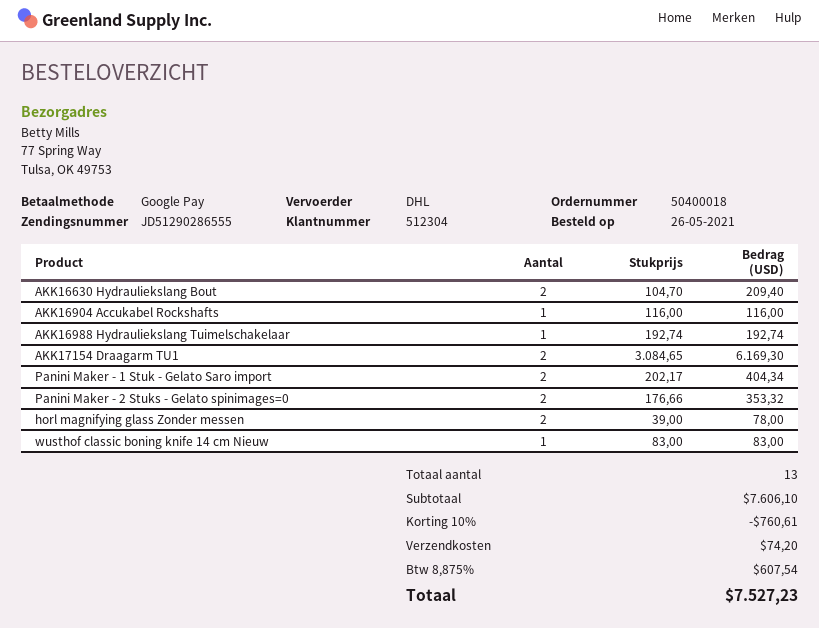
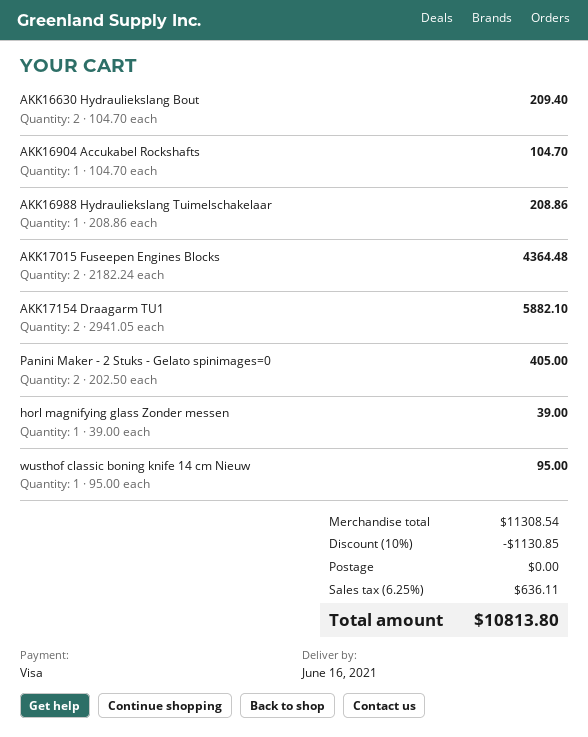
payment method: Google Pay -> Visa
AKK16904 Accukabel Rockshafts: 1 x 116.00 = 116.00 -> 1 x 104.70 = 104.70
AKK16988 Hydrauliekslang Tuimelschakelaar: 1 x 192.74 = 192.74 -> 1 x 208.86 = 208.86
AKK17154 Draagarm TU1: 2 x 3084.65 = 6169.30 -> 2 x 2941.05 = 5882.10
Panini Maker - 1 Stuk - Gelato Saro import: 2 x 202.17 = 404.34 -> none
Panini Maker - 2 Stuks - Gelato spinimages=0: 2 x 176.66 = 353.32 -> 2 x 202.50 = 405.00
horl magnifying glass Zonder messen: 2 x 39.00 = 78.00 -> 1 x 39.00 = 39.00
wusthof classic boning knife 14 cm Nieuw: 1 x 83.00 = 83.00 -> 1 x 95.00 = 95.00
AKK17015 Fuseepen Engines Blocks: none -> 2 x 2182.24 = 4364.48
subtotal: 7606.10 -> 11308.54
discount: 10% = 760.61 -> 10% = 1130.85
shipping: 74.20 -> 0.00
tax: 8.875% = 607.54 -> 6.25% = 636.11
total: 7527.23 -> 10813.80

